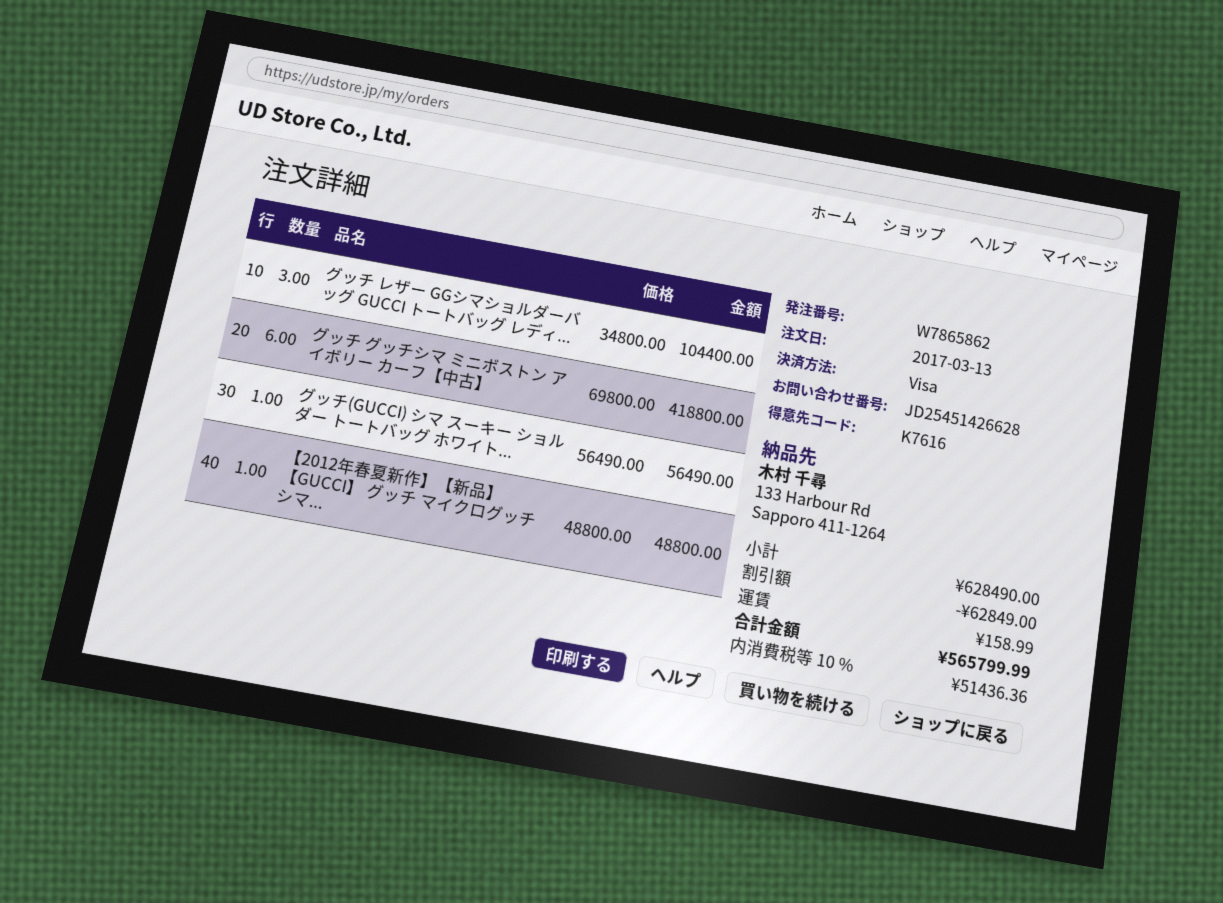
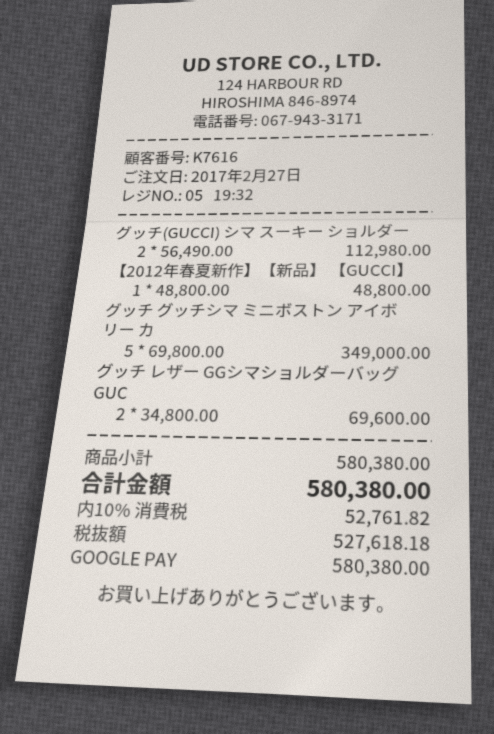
order date: 2017-03-13 -> 2017-02-27
payment method: Visa -> Google Pay
グッチ レザー GGシマショルダーバッグ GUCCI トートバッグ レディ...: 3 x 34800.00 = 104400.00 -> 2 x 34800.00 = 69600.00
グッチ グッチシマ ミニボストン アイボリー カーフ【中古】: 6 x 69800.00 = 418800.00 -> 5 x 69800.00 = 349000.00
グッチ(GUCCI) シマ スーキー ショルダー トートバッグ ホワイト...: 1 x 56490.00 = 56490.00 -> 2 x 56490.00 = 112980.00
subtotal: 628490.00 -> 580380.00
discount: 62849.00 -> none
shipping: 158.99 -> none
tax: 10% = 51436.36 -> 10% = 52761.82
total: 565799.99 -> 580380.00

